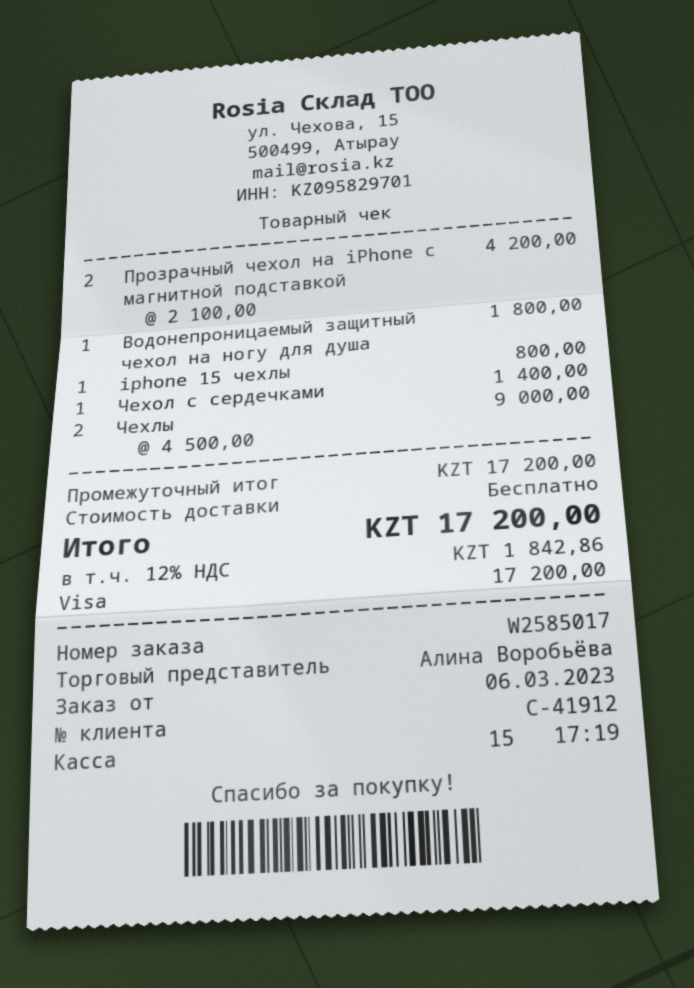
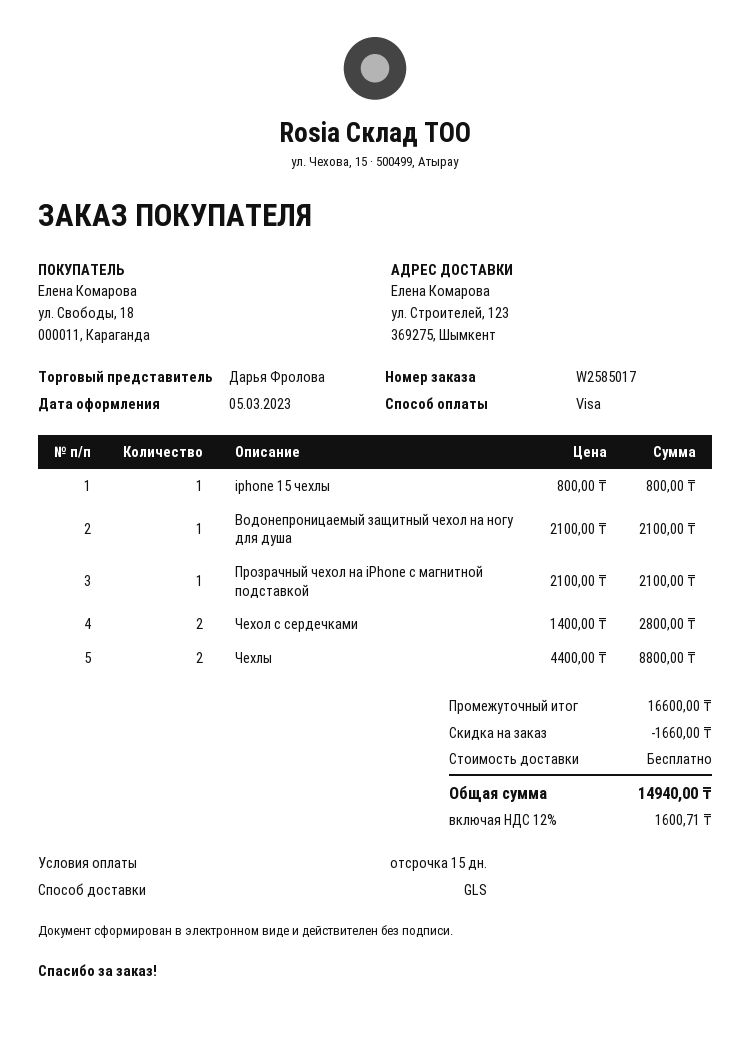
order date: 2023-03-06 -> 2023-03-05
sales rep: Алина Воробьёва -> Дарья Фролова
Прозрачный чехол на iPhone с магнитной подставкой: 2 x 2100.00 = 4200.00 -> 1 x 2100.00 = 2100.00
Водонепроницаемый защитный чехол на ногу для душа: 1 x 1800.00 = 1800.00 -> 1 x 2100.00 = 2100.00
Чехол с сердечками: 1 x 1400.00 = 1400.00 -> 2 x 1400.00 = 2800.00
Чехлы: 2 x 4500.00 = 9000.00 -> 2 x 4400.00 = 8800.00
subtotal: 17200.00 -> 16600.00
discount: none -> 1660.00
tax: 12% = 1842.86 -> 12% = 1600.71
total: 17200.00 -> 14940.00

